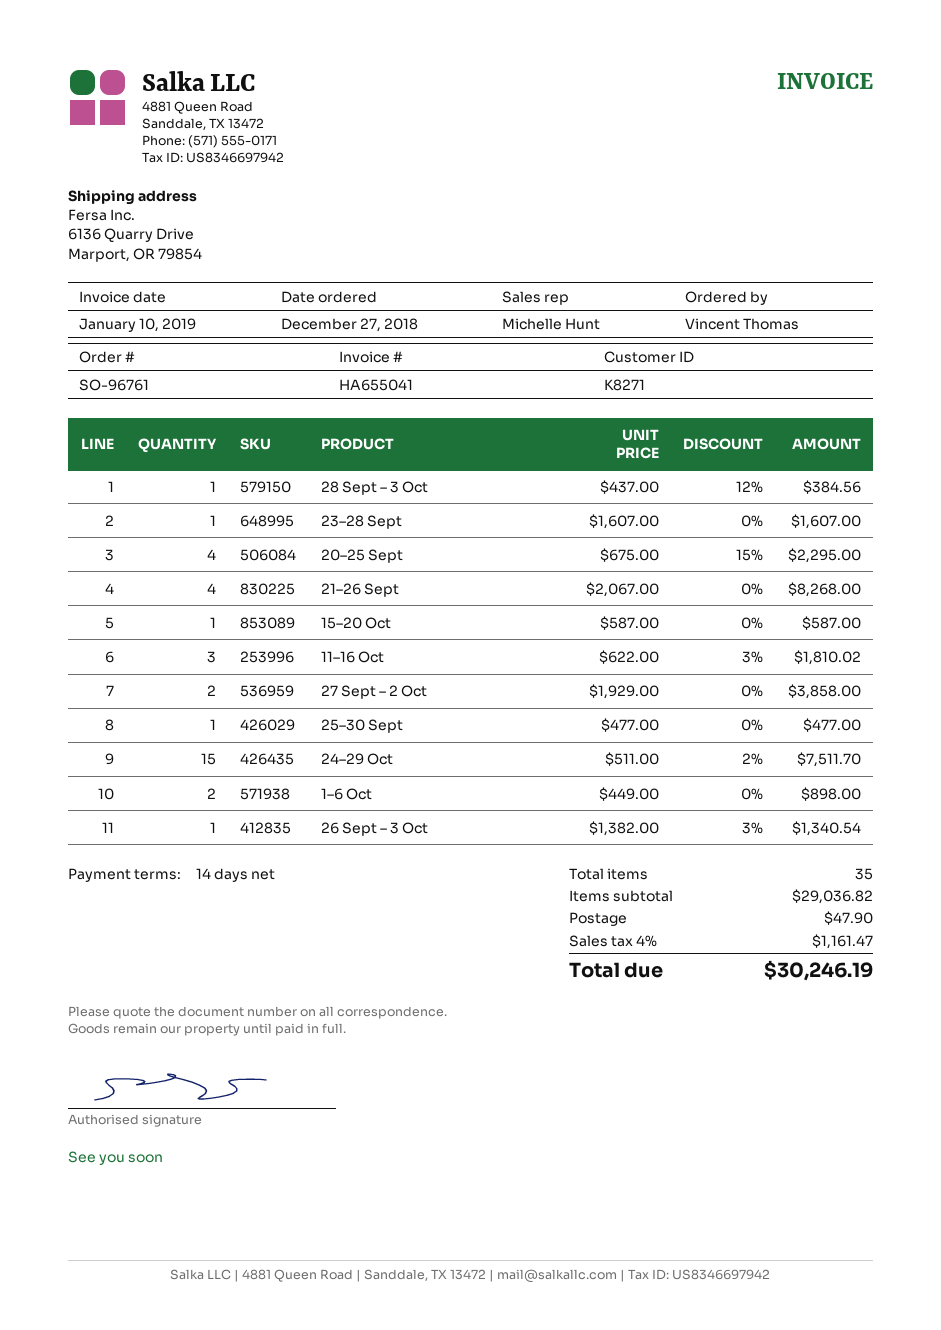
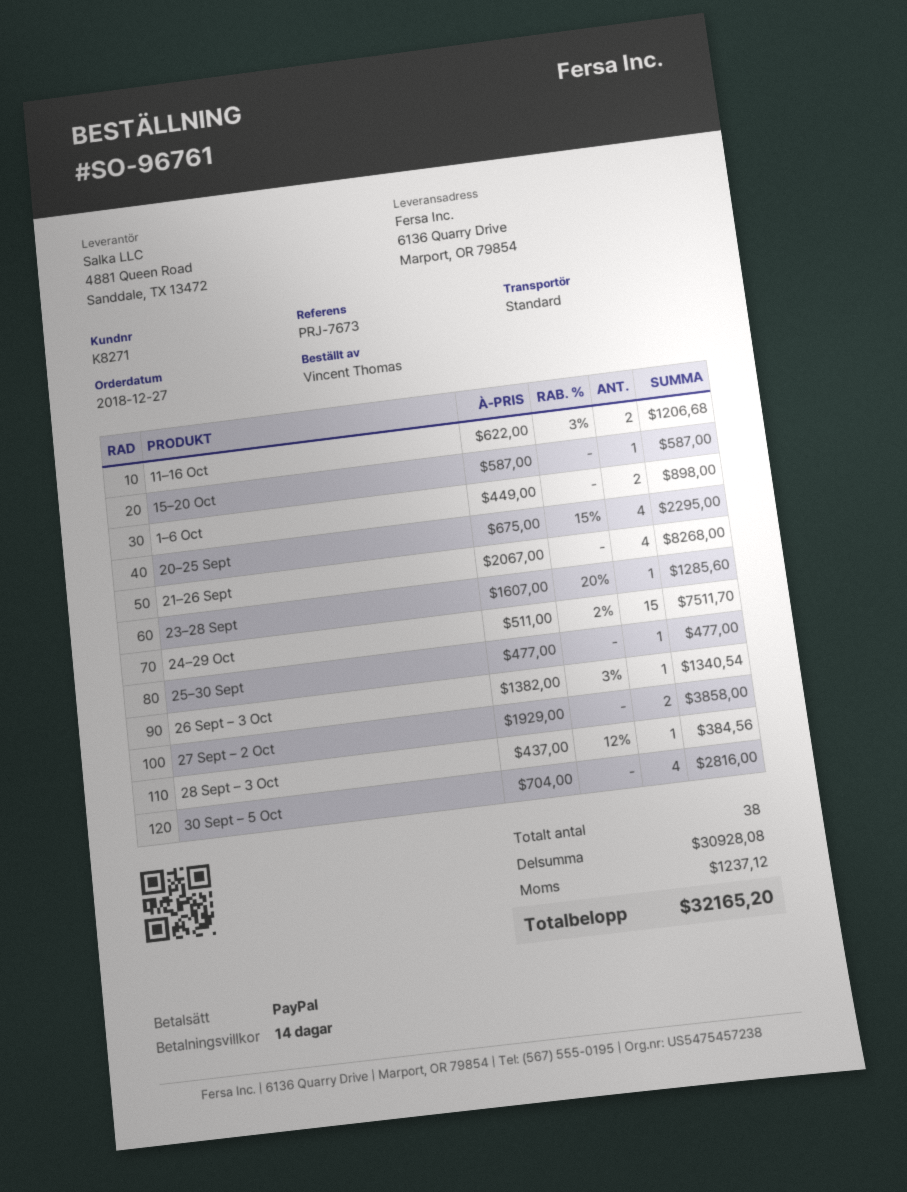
23–28 Sept: 1 x 1607.00 = 1607.00 -> 1 x 1607.00 - 20% = 1285.60
11–16 Oct: 3 x 622.00 - 3% = 1810.02 -> 2 x 622.00 - 3% = 1206.68
30 Sept – 5 Oct: none -> 4 x 704.00 = 2816.00
total quantity: 35 -> 38
subtotal: 29036.82 -> 30928.08
shipping: 47.90 -> none
tax: 1161.47 -> 1237.12
total: 30246.19 -> 32165.20

